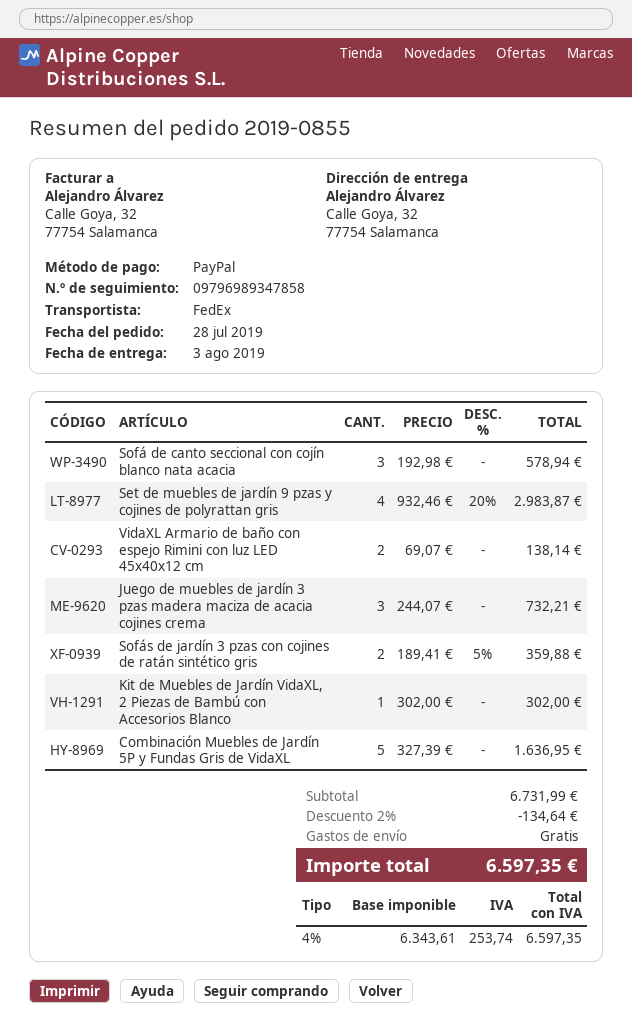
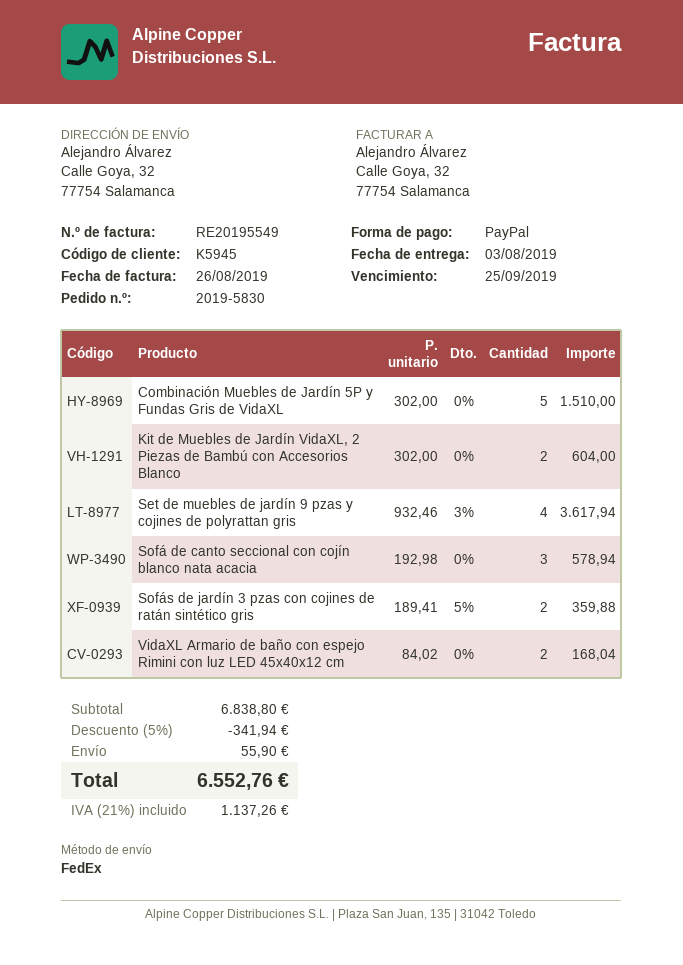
order number: 2019-0855 -> 2019-5830
Set de muebles de jardín 9 pzas y cojines de polyrattan gris: 4 x 932.46 - 20% = 2983.87 -> 4 x 932.46 - 3% = 3617.94
VidaXL Armario de baño con espejo Rimini con luz LED 45x40x12 cm: 2 x 69.07 = 138.14 -> 2 x 84.02 = 168.04
Juego de muebles de jardín 3 pzas madera maciza de acacia cojines crema: 3 x 244.07 = 732.21 -> none
Kit de Muebles de Jardín VidaXL, 2 Piezas de Bambú con Accesorios Blanco: 1 x 302.00 = 302.00 -> 2 x 302.00 = 604.00
Combinación Muebles de Jardín 5P y Fundas Gris de VidaXL: 5 x 327.39 = 1636.95 -> 5 x 302.00 = 1510.00
subtotal: 6731.99 -> 6838.80
discount: 2% = 134.64 -> 5% = 341.94
shipping: 0.00 -> 55.90
tax: 4% = 253.74 -> 21% = 1137.26
total: 6597.35 -> 6552.76

